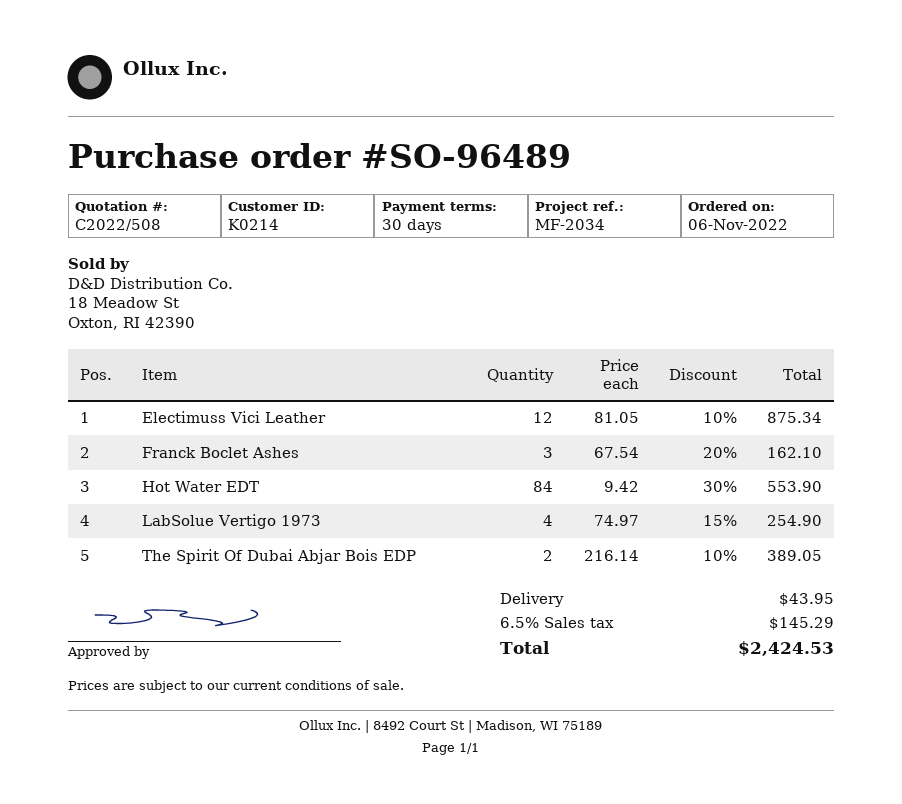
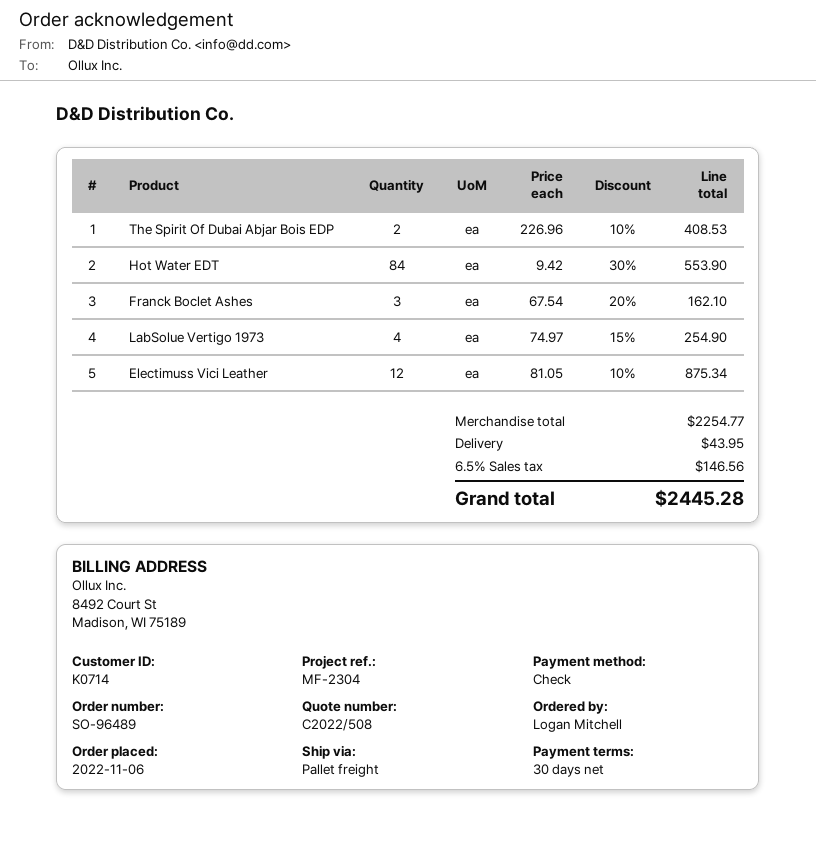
customer number: K0214 -> K0714
reference: MF-2034 -> MF-2304
The Spirit Of Dubai Abjar Bois EDP: 2 x 216.14 - 10% = 389.05 -> 2 x 226.96 - 10% = 408.53
tax: 6.5% = 145.29 -> 6.5% = 146.56
total: 2424.53 -> 2445.28

